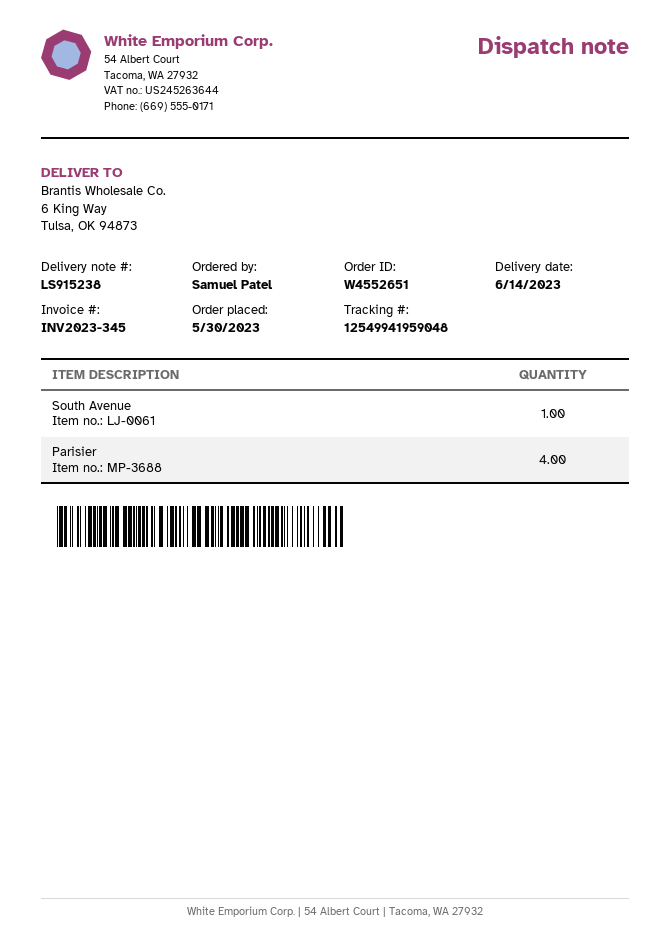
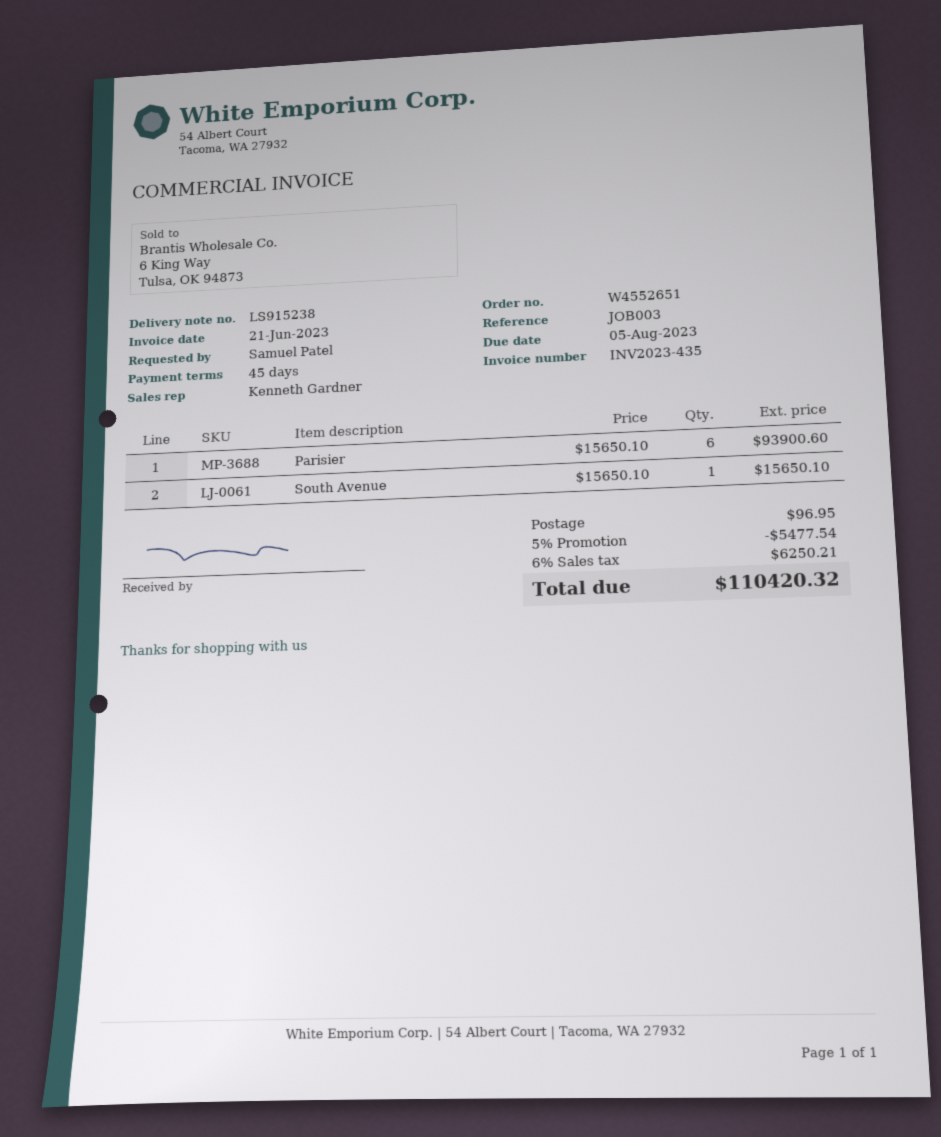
invoice number: INV2023-345 -> INV2023-435
Parisier: 4 -> 6

